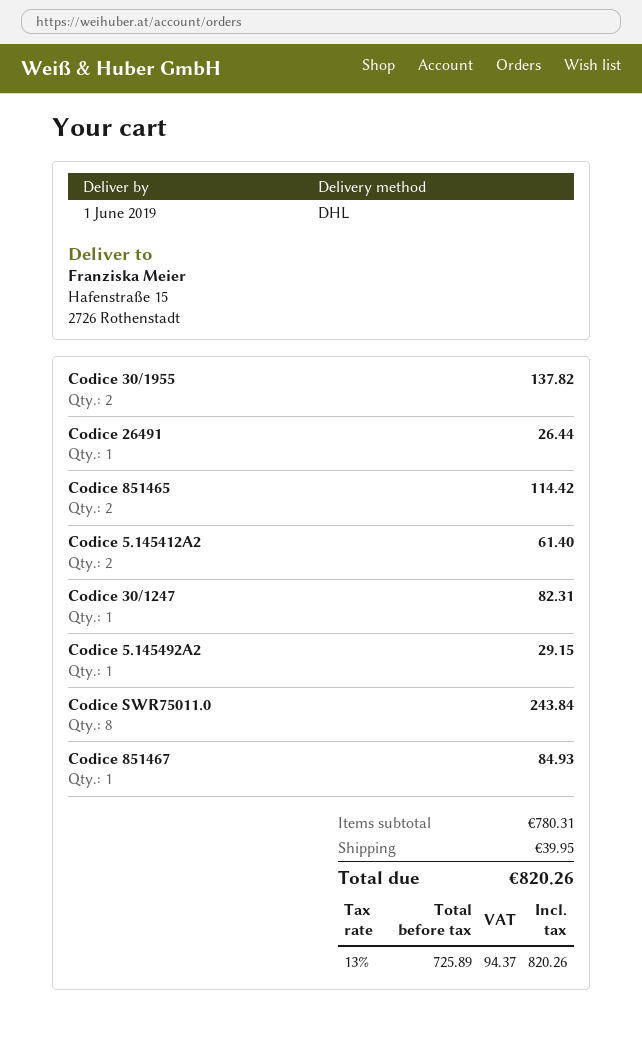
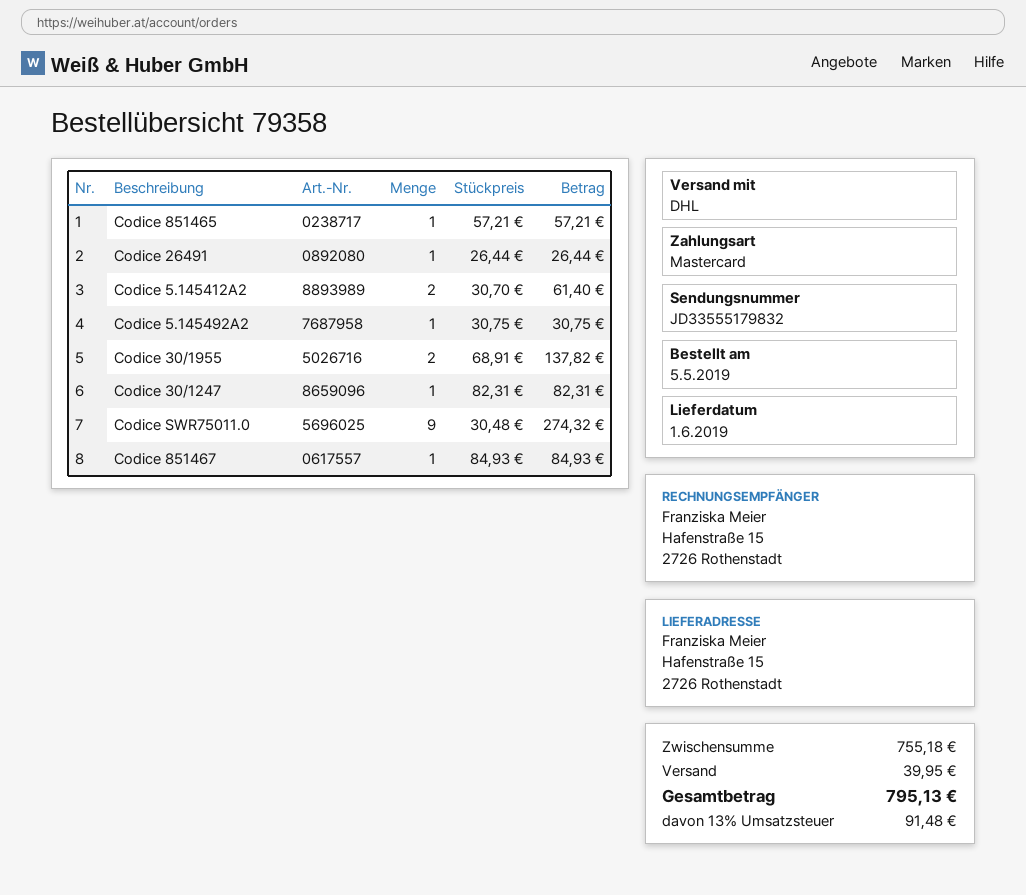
Codice 851465: 2 for 114.42 -> 1 for 57.21
Codice 5.145492A2: 1 for 29.15 -> 1 for 30.75
Codice SWR75011.0: 8 for 243.84 -> 9 for 274.32
subtotal: 780.31 -> 755.18
tax: 13% = 94.37 -> 13% = 91.48
total: 820.26 -> 795.13

